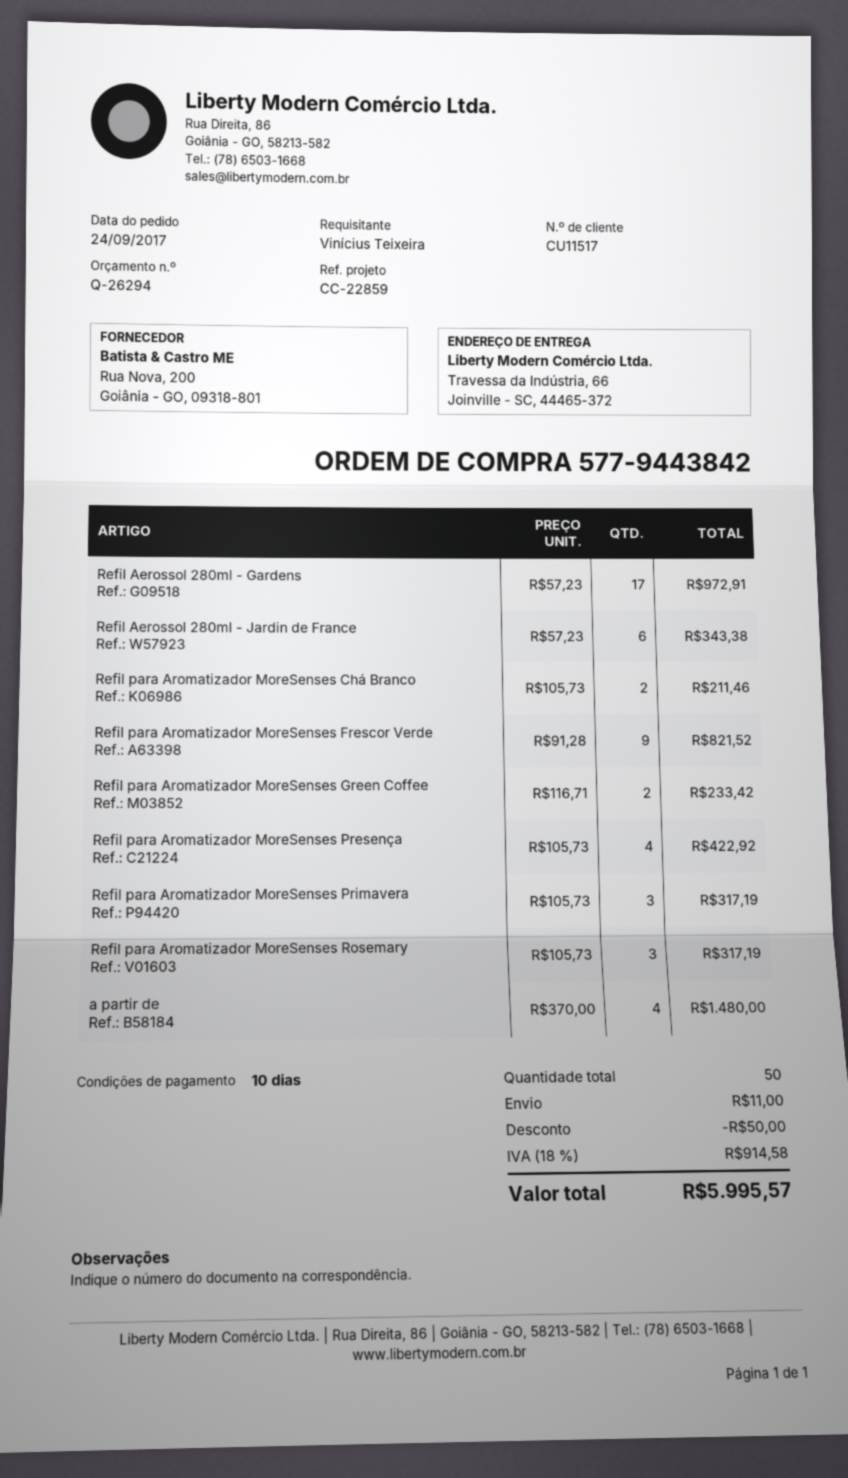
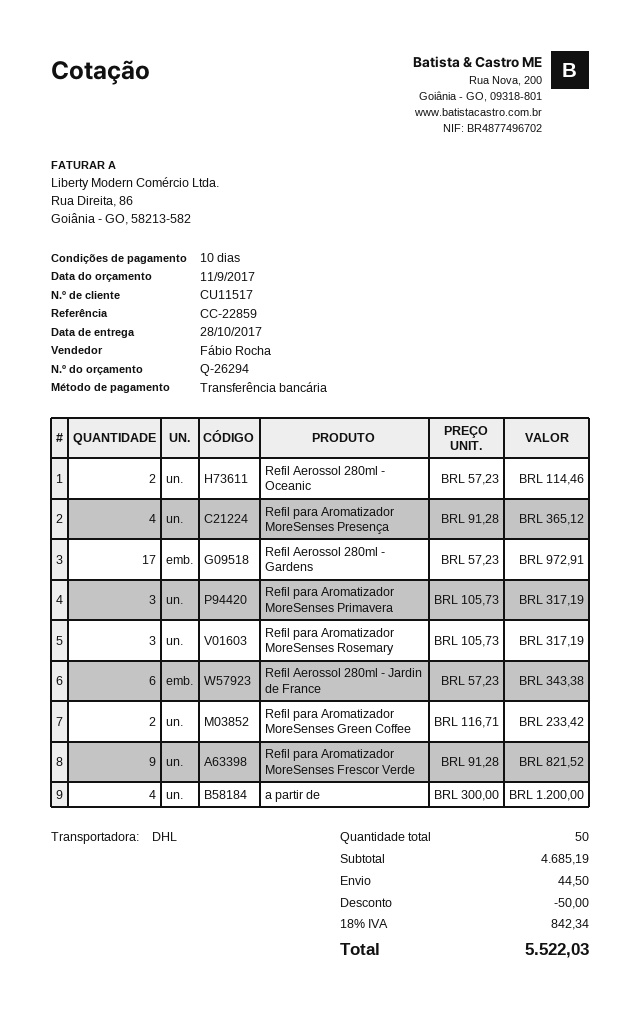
Refil para Aromatizador MoreSenses Chá Branco: 2 x 105.73 = 211.46 -> none
Refil para Aromatizador MoreSenses Presença: 4 x 105.73 = 422.92 -> 4 x 91.28 = 365.12
a partir de: 4 x 370.00 = 1480.00 -> 4 x 300.00 = 1200.00
Refil Aerossol 280ml - Oceanic: none -> 2 x 57.23 = 114.46
shipping: 11.00 -> 44.50
tax: 18% = 914.58 -> 18% = 842.34
total: 5995.57 -> 5522.03

